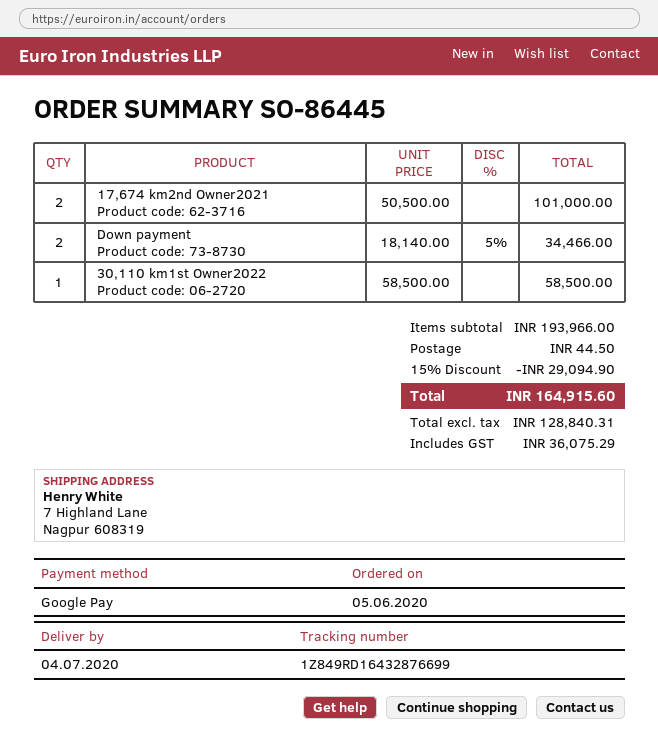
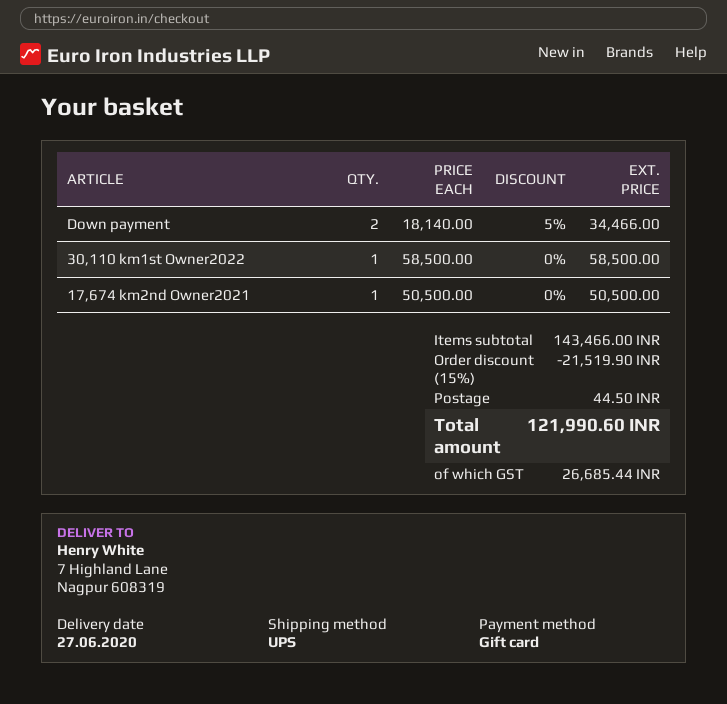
delivery date: 2020-07-04 -> 2020-06-27
payment method: Google Pay -> gift card
17,674 km2nd Owner2021: 2 x 50500.00 = 101000.00 -> 1 x 50500.00 = 50500.00
subtotal: 193966.00 -> 143466.00
discount: 15% = 29094.90 -> 15% = 21519.90
tax: 36075.29 -> 26685.44
total: 164915.60 -> 121990.60

